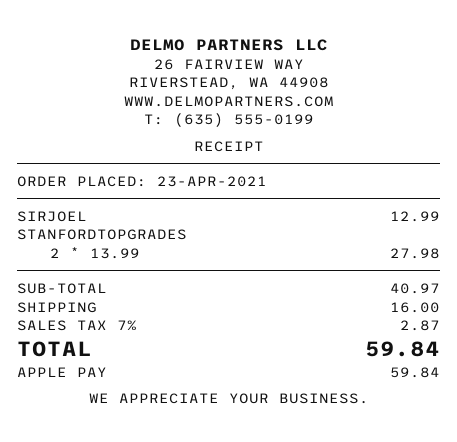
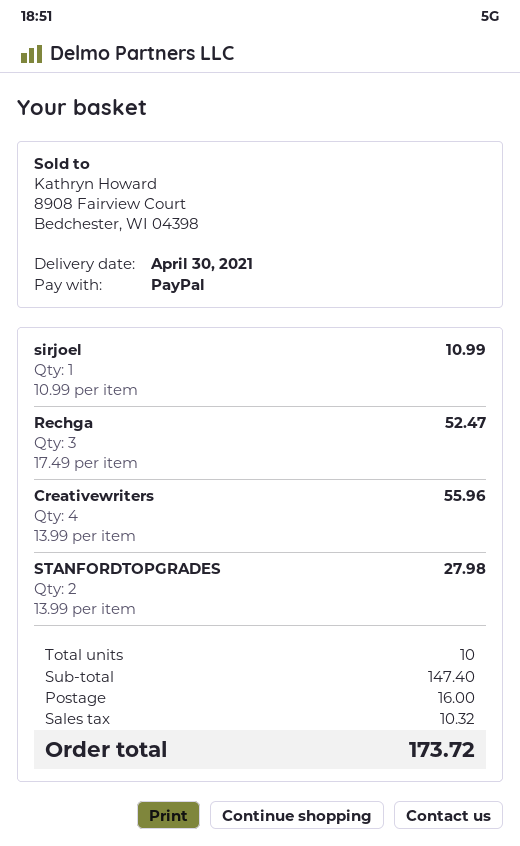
payment method: Apple Pay -> PayPal
SIRJOEL: 1 x 12.99 = 12.99 -> 1 x 10.99 = 10.99
Rechga: none -> 3 x 17.49 = 52.47
Creativewriters: none -> 4 x 13.99 = 55.96
subtotal: 40.97 -> 147.40
tax: 2.87 -> 10.32
total: 59.84 -> 173.72

